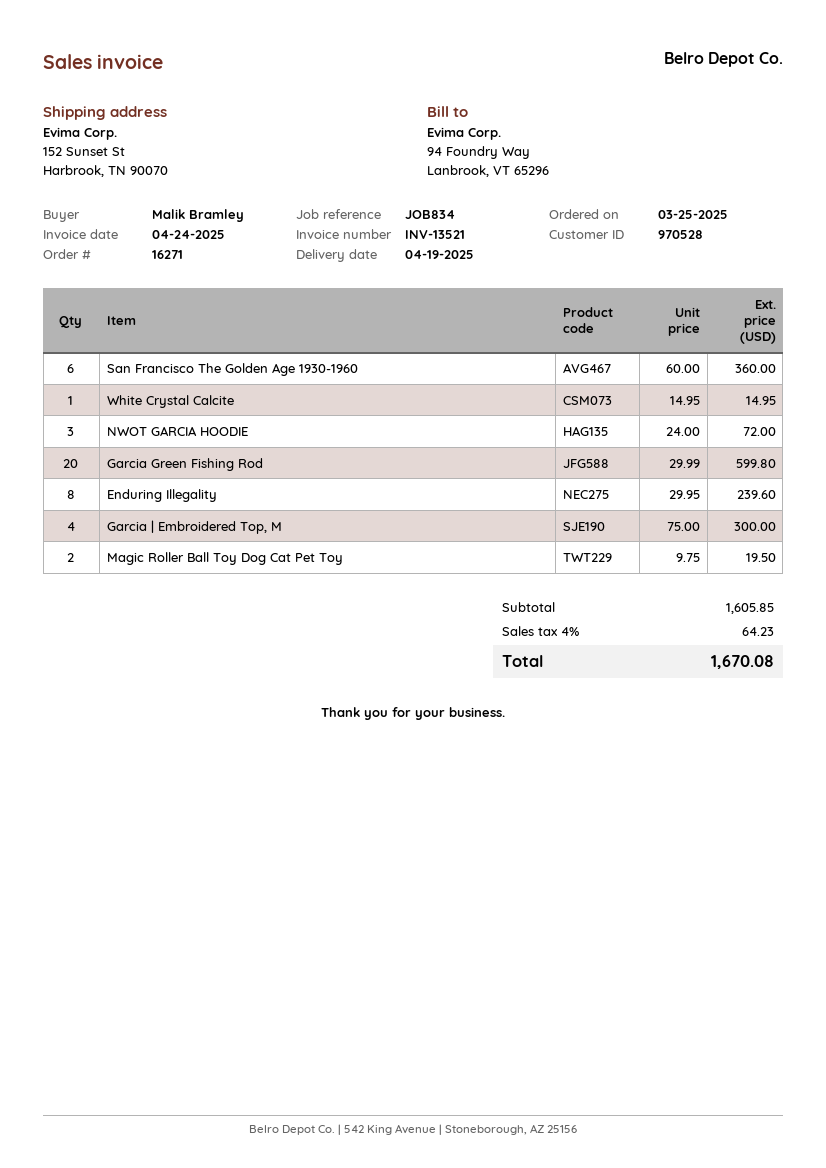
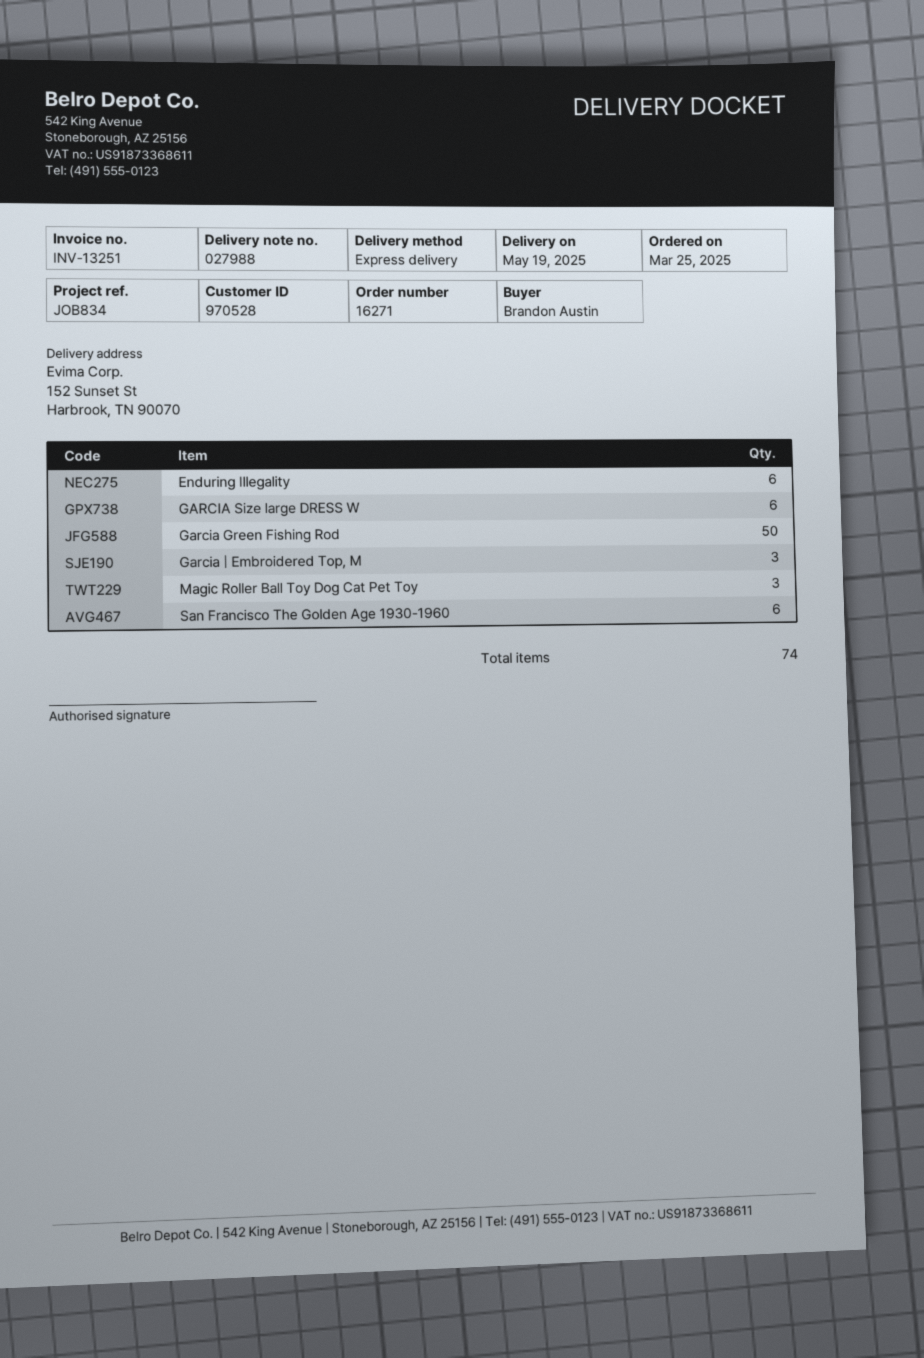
delivery date: 2025-04-19 -> 2025-05-19
invoice number: INV-13521 -> INV-13251
ordered by: Malik Bramley -> Brandon Austin
White Crystal Calcite: 1 -> none
NWOT GARCIA HOODIE: 3 -> none
Garcia Green Fishing Rod: 20 -> 50
Enduring Illegality: 8 -> 6
Garcia | Embroidered Top, M: 4 -> 3
Magic Roller Ball Toy Dog Cat Pet Toy: 2 -> 3
GARCIA Size large DRESS W: none -> 6

